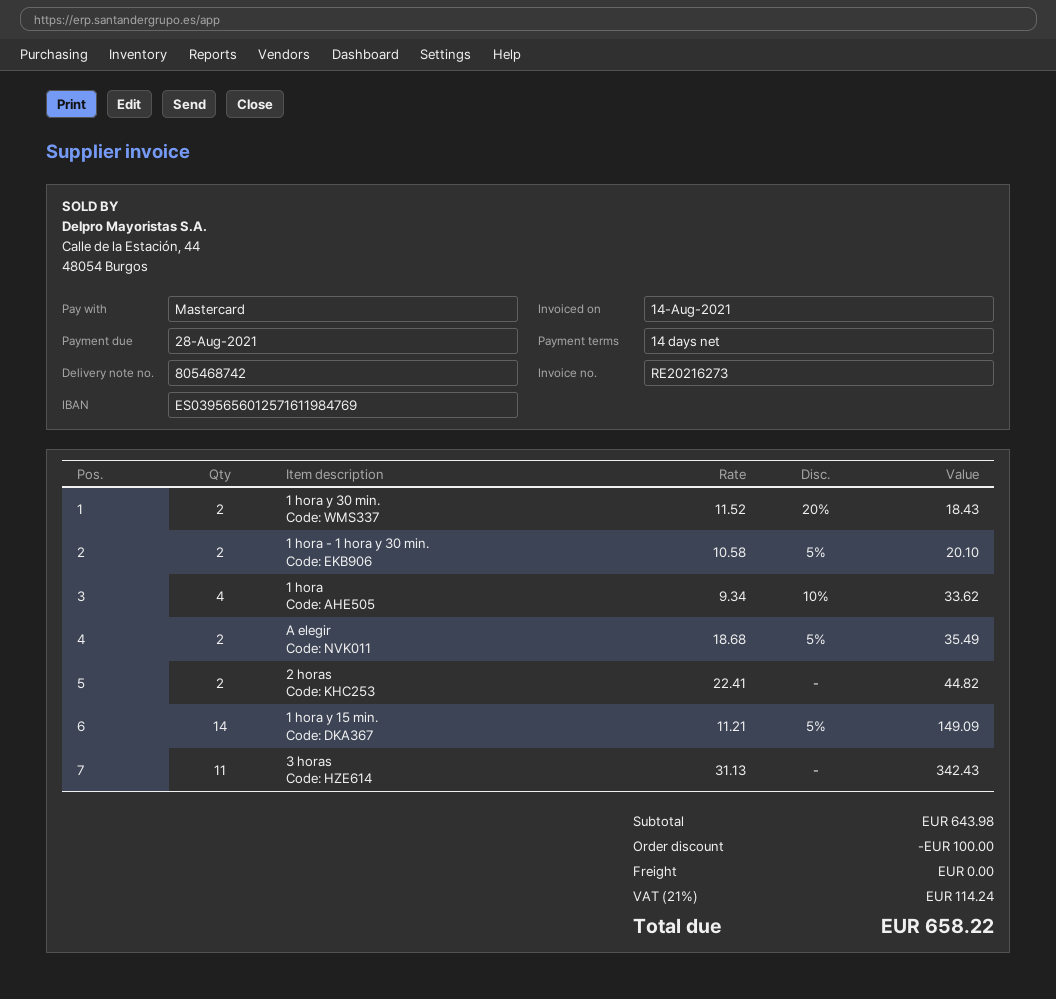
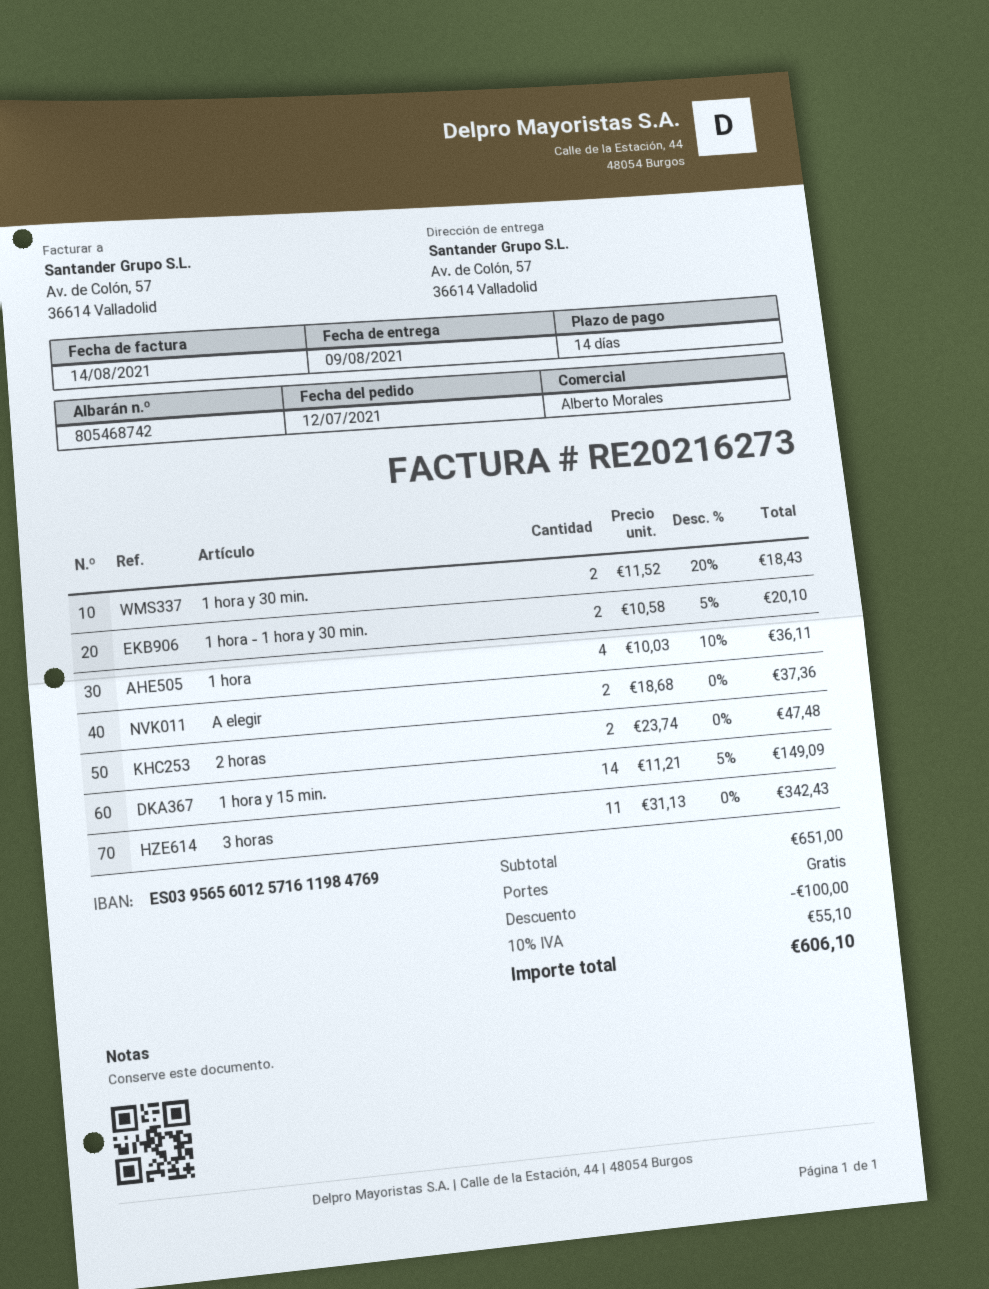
1 hora: 4 x 9.34 - 10% = 33.62 -> 4 x 10.03 - 10% = 36.11
A elegir: 2 x 18.68 - 5% = 35.49 -> 2 x 18.68 = 37.36
2 horas: 2 x 22.41 = 44.82 -> 2 x 23.74 = 47.48
subtotal: 643.98 -> 651.00
tax: 21% = 114.24 -> 10% = 55.10
total: 658.22 -> 606.10

